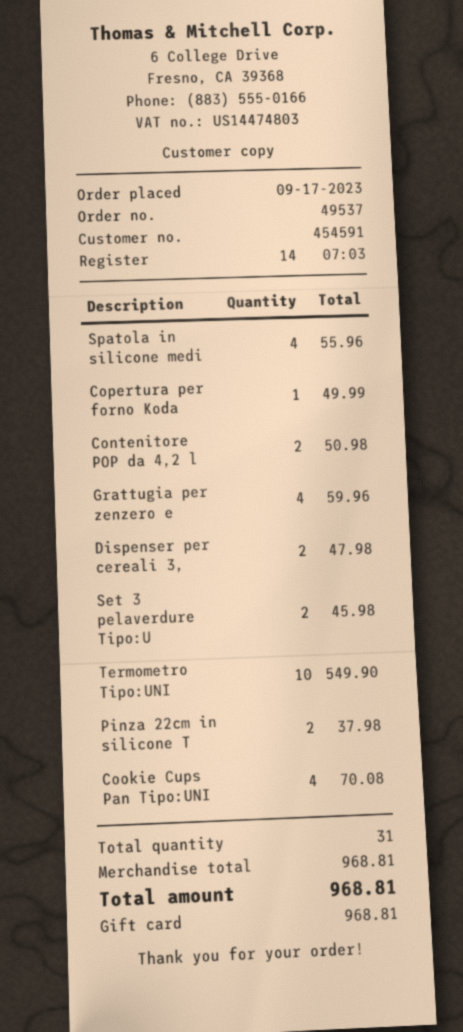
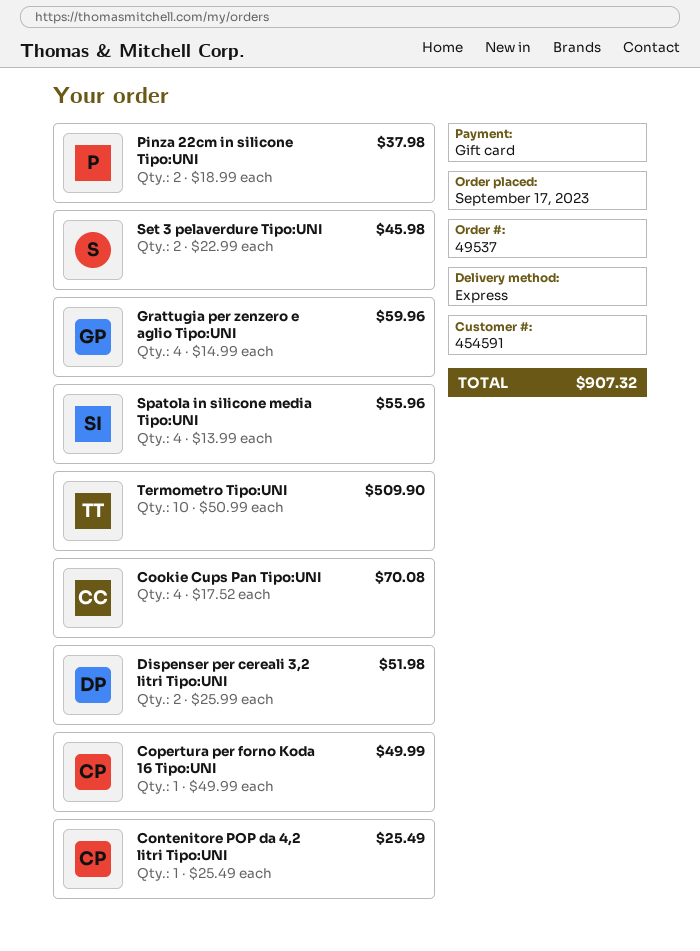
Contenitore POP da 4,2 l: 2 for 50.98 -> 1 for 25.49
Dispenser per cereali 3,: 2 for 47.98 -> 2 for 51.98
Termometro Tipo:UNI: 10 for 549.90 -> 10 for 509.90
total: 968.81 -> 907.32

